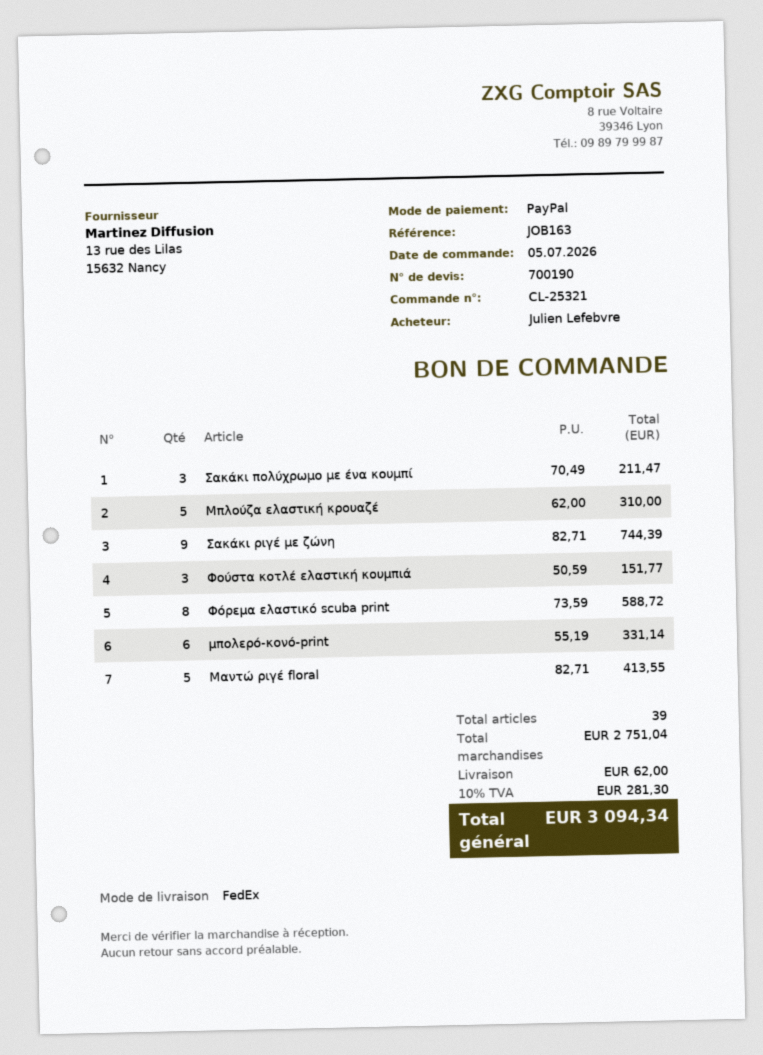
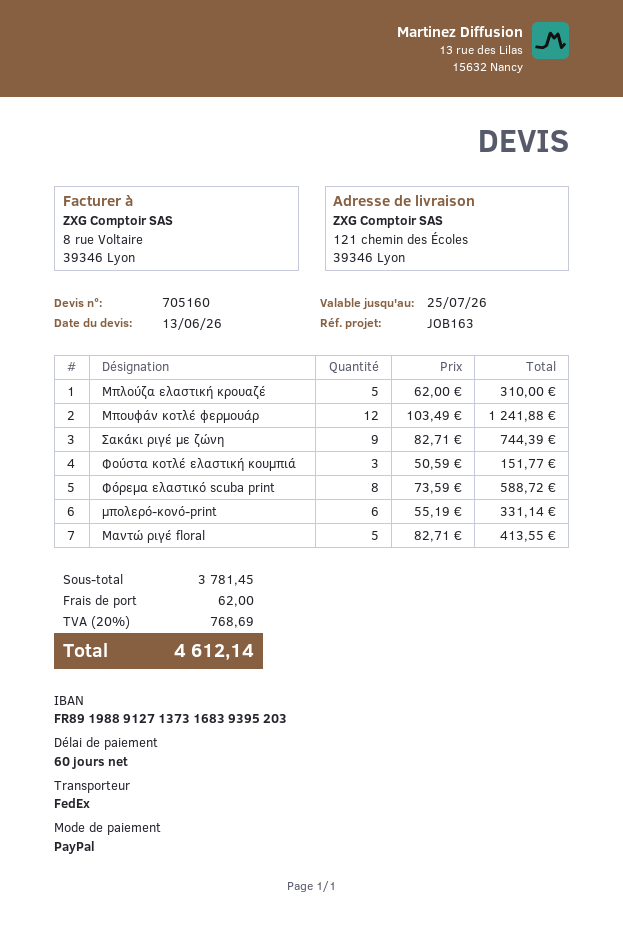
quote number: 700190 -> 705160
Σακάκι πολύχρωμο με ένα κουμπί: 3 x 70.49 = 211.47 -> none
Μπουφάν κοτλέ φερμουάρ: none -> 12 x 103.49 = 1241.88
subtotal: 2751.04 -> 3781.45
tax: 10% = 281.30 -> 20% = 768.69
total: 3094.34 -> 4612.14

